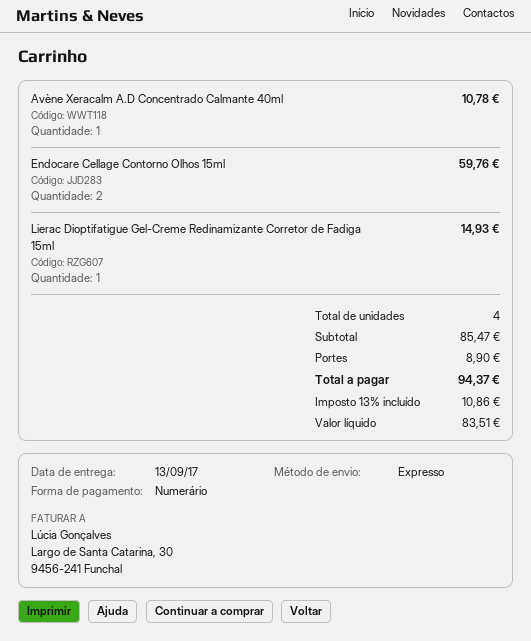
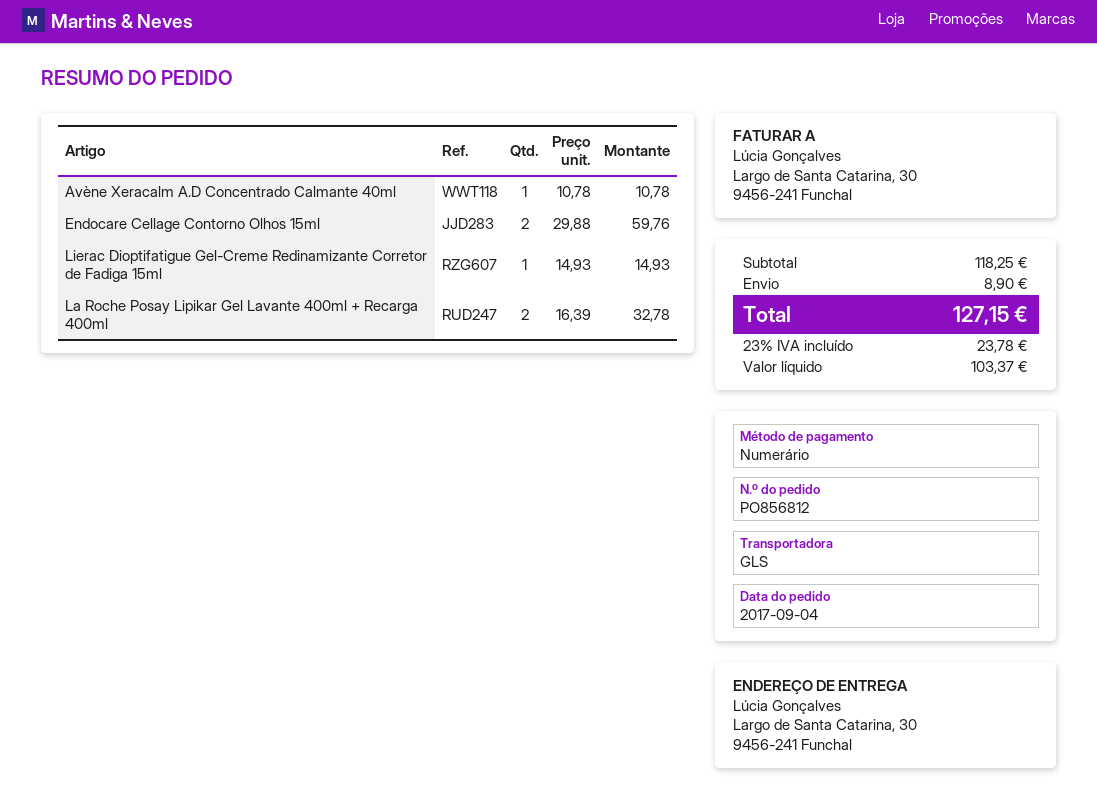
shipping method: express -> GLS
La Roche Posay Lipikar Gel Lavante 400ml + Recarga 400ml: none -> 2 for 32.78
subtotal: 85.47 -> 118.25
net: 83.51 -> 103.37
tax: 13% = 10.86 -> 23% = 23.78
total: 94.37 -> 127.15

